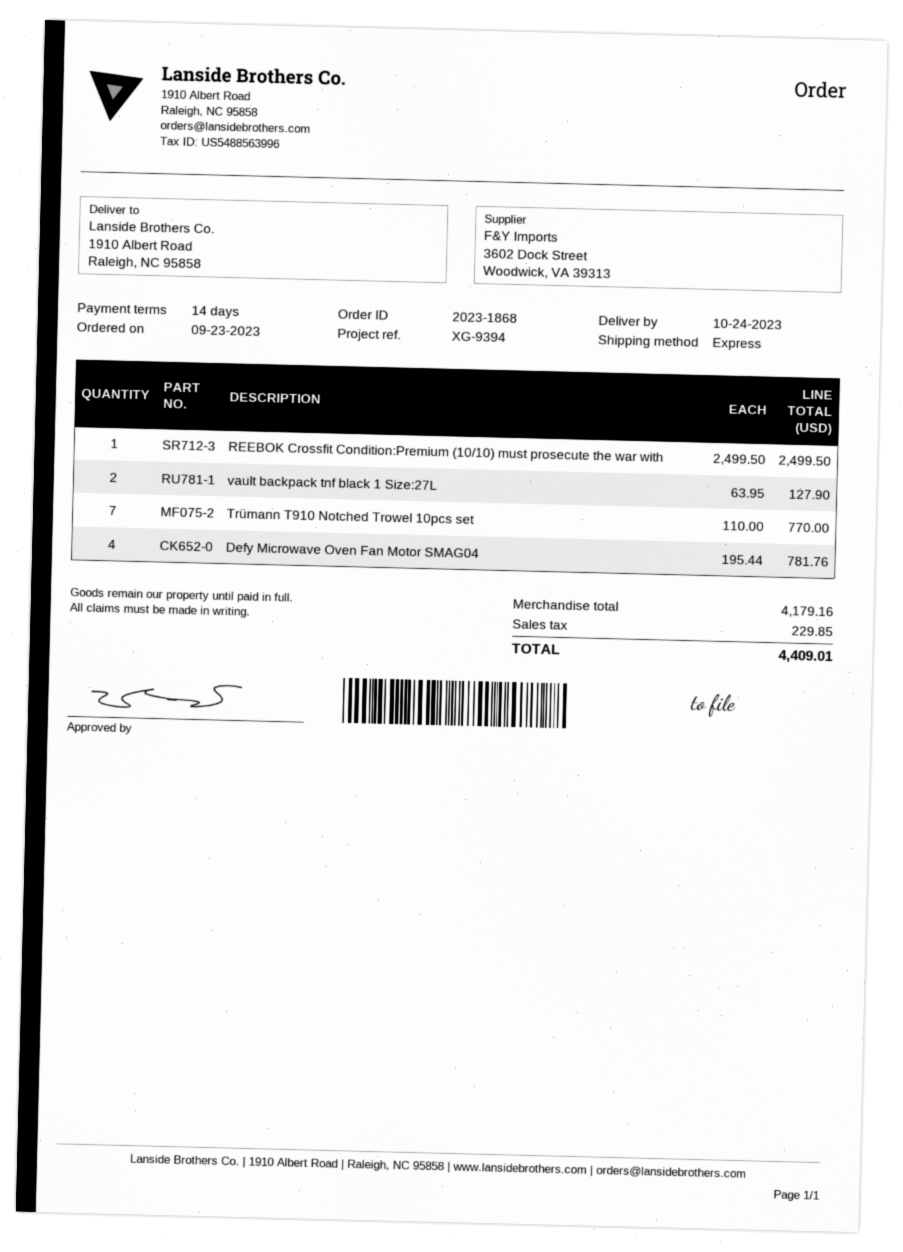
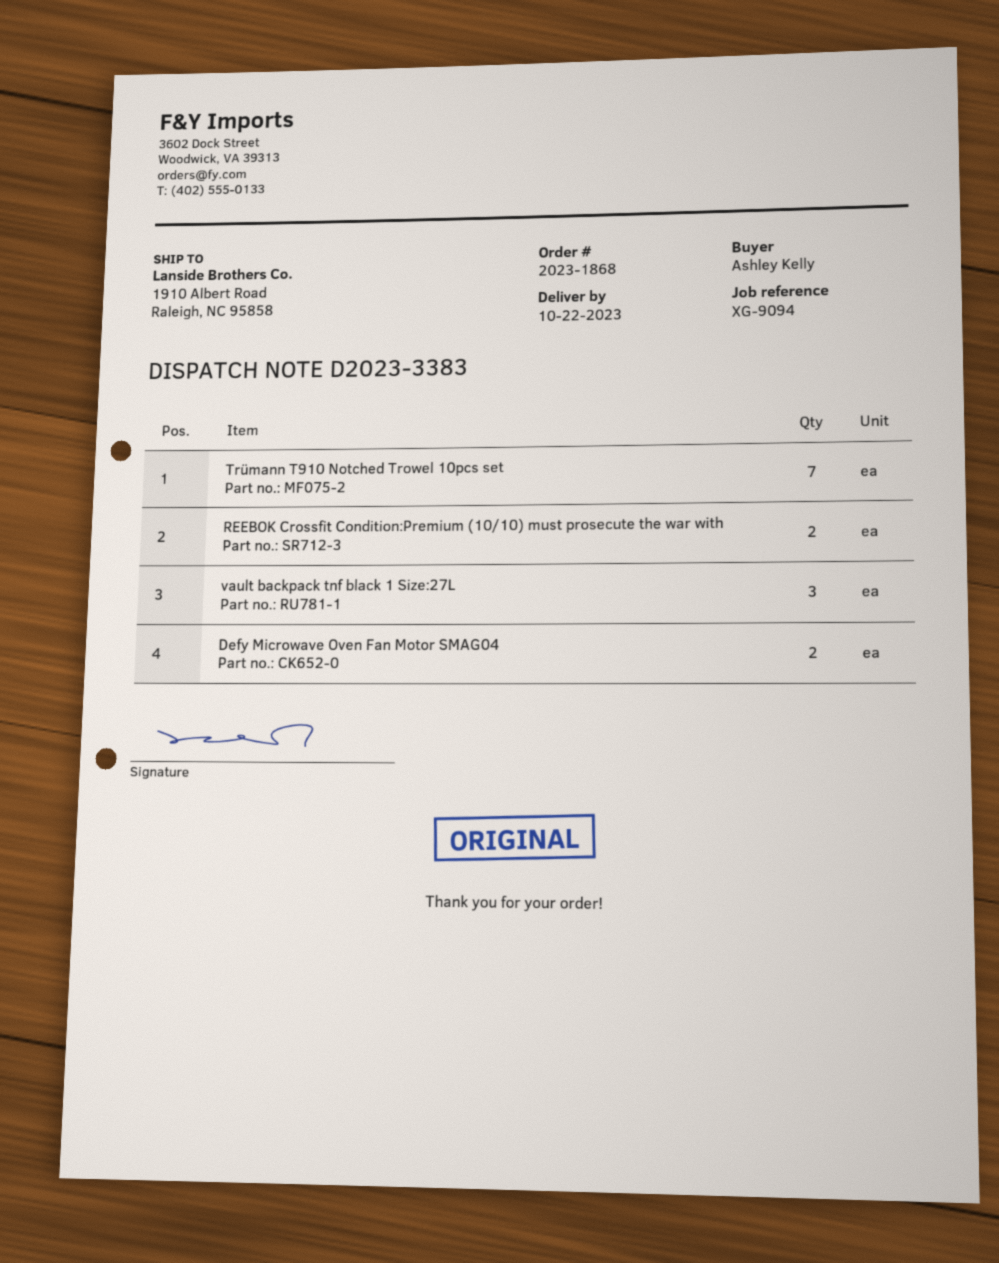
delivery date: 2023-10-24 -> 2023-10-22
reference: XG-9394 -> XG-9094
REEBOK Crossfit Condition:Premium (10/10) must prosecute the war with: 1 -> 2
vault backpack tnf black 1 Size:27L: 2 -> 3
Defy Microwave Oven Fan Motor SMAG04: 4 -> 2

